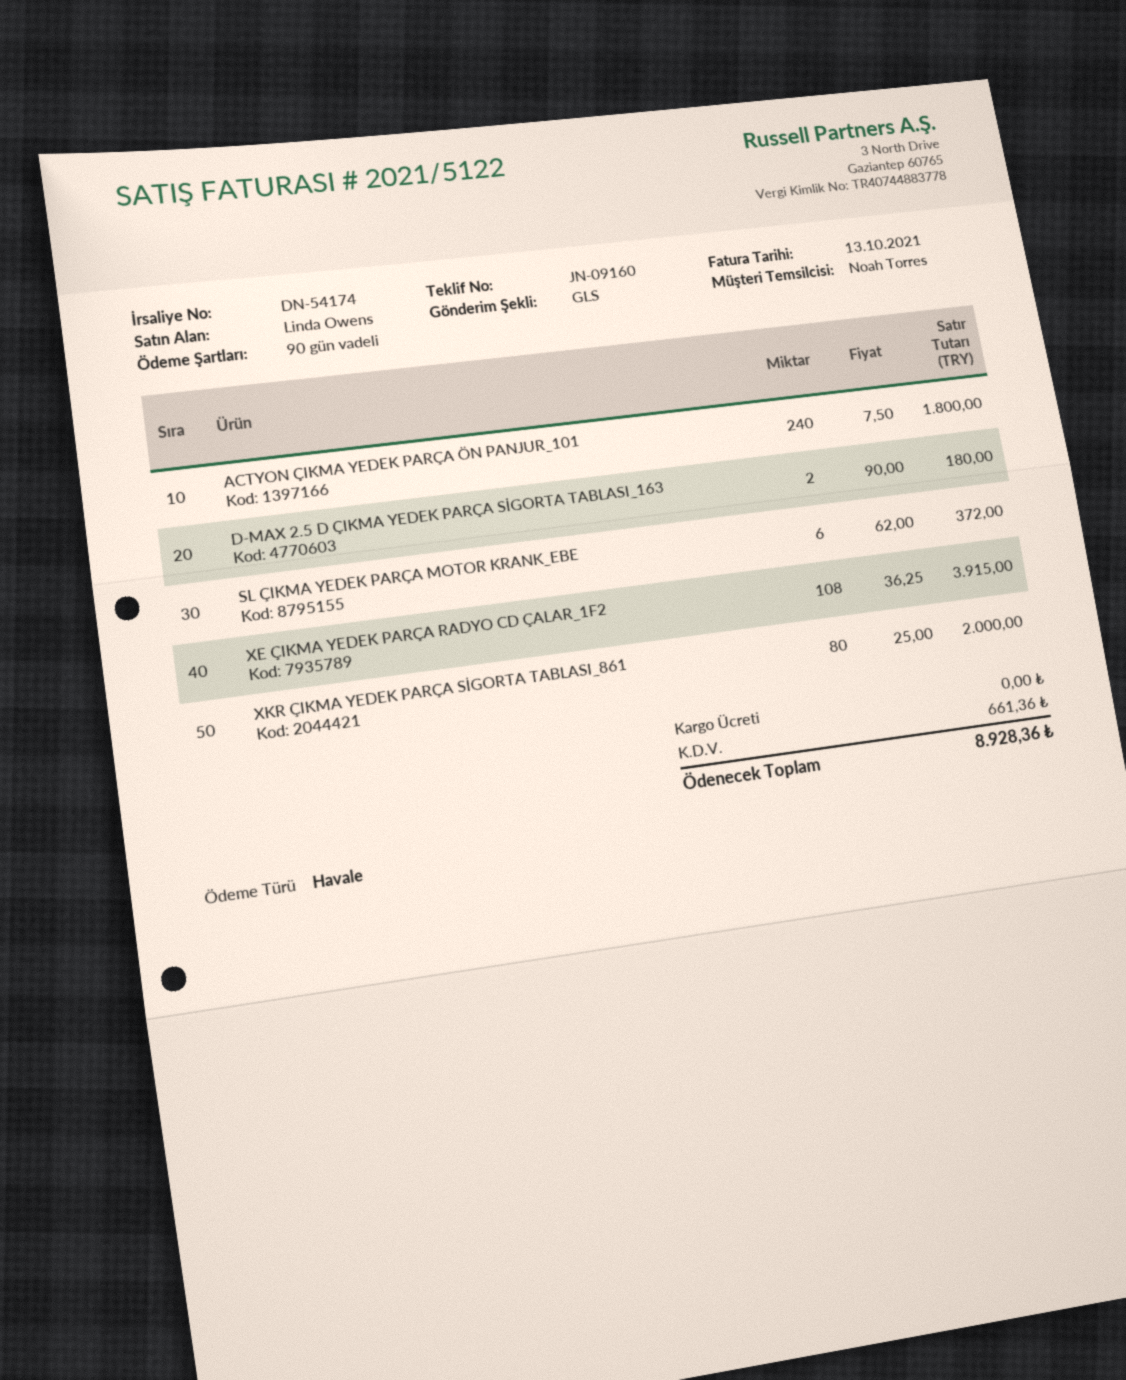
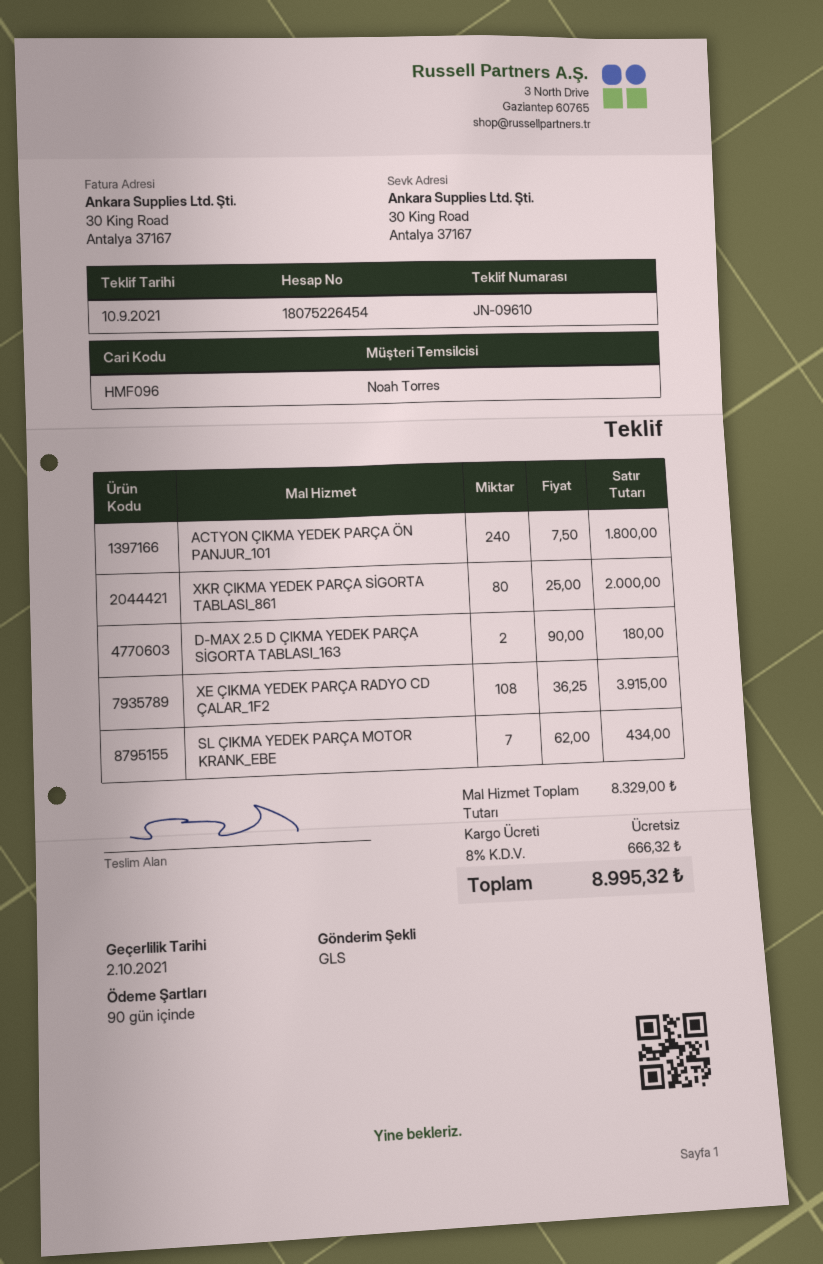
quote number: JN-09160 -> JN-09610
SL ÇIKMA YEDEK PARÇA MOTOR KRANK_EBE: 6 x 62.00 = 372.00 -> 7 x 62.00 = 434.00
tax: 661.36 -> 666.32
total: 8928.36 -> 8995.32

